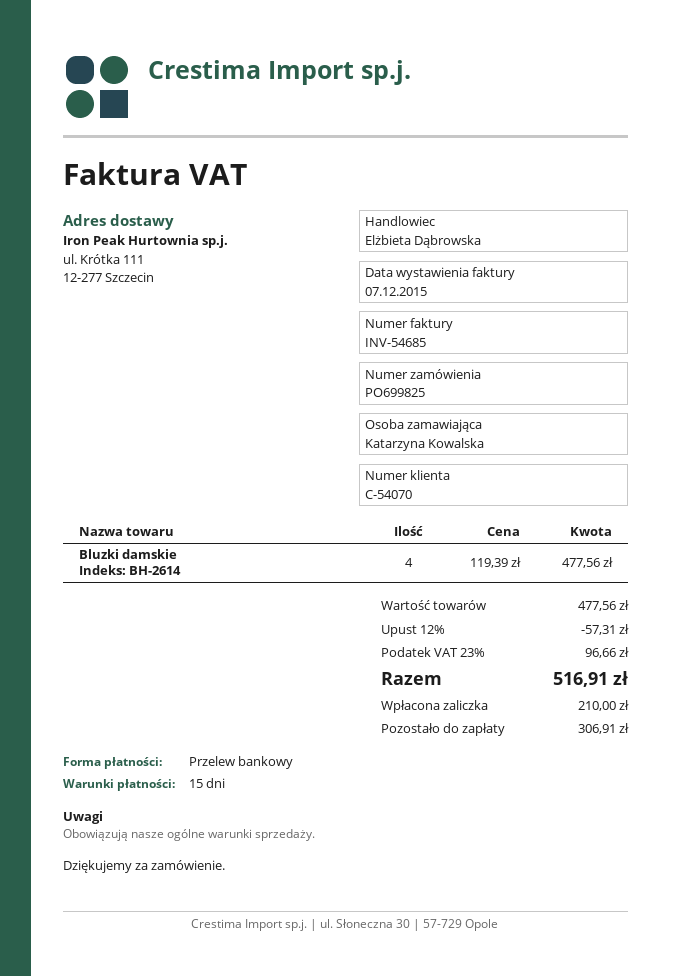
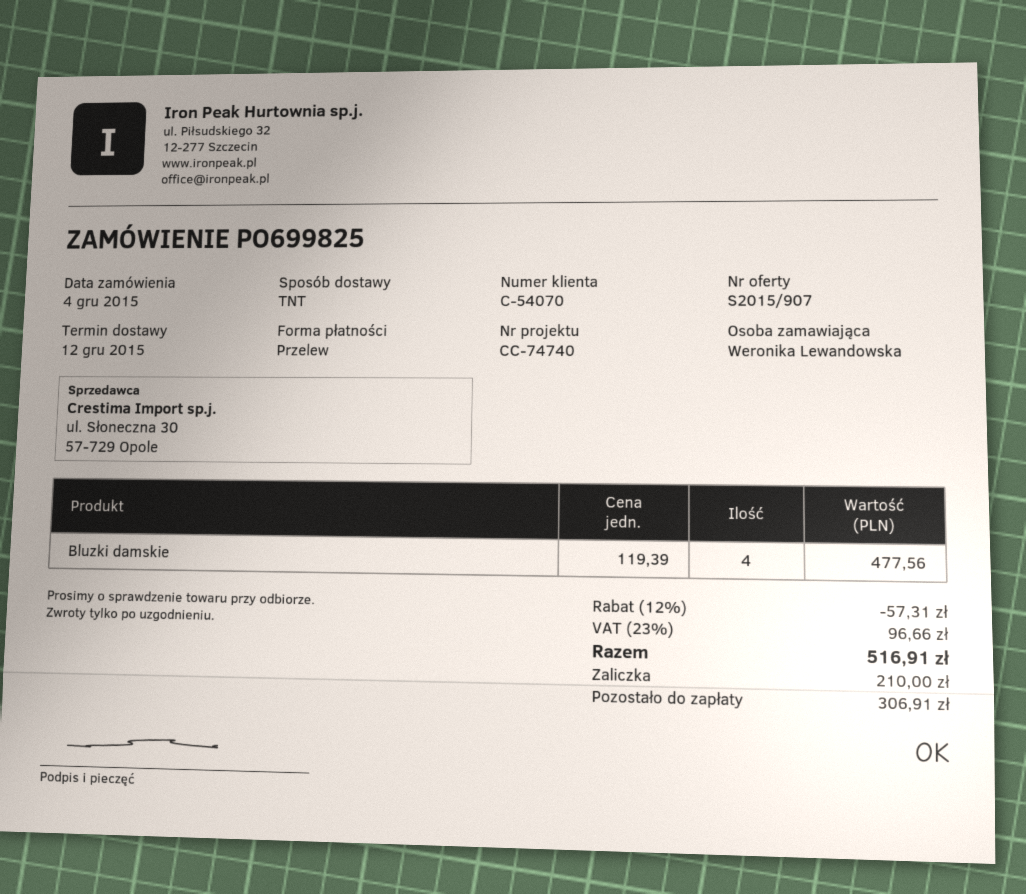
ordered by: Katarzyna Kowalska -> Weronika Lewandowska

